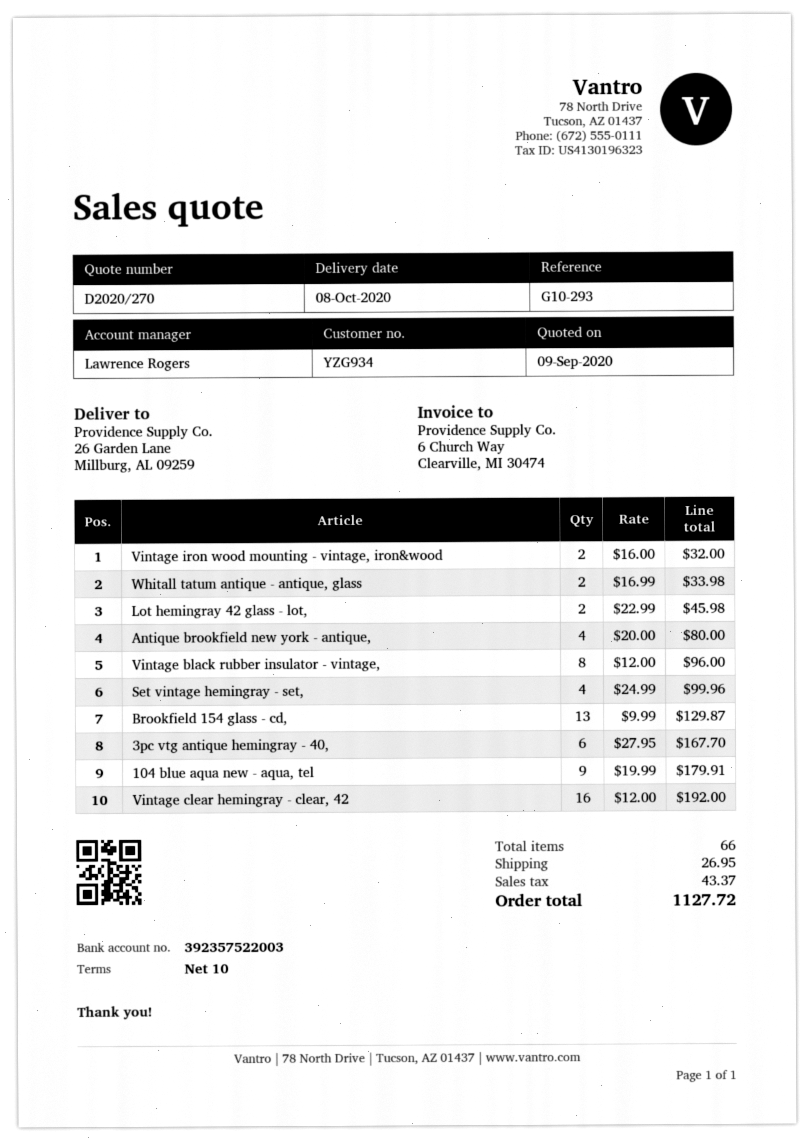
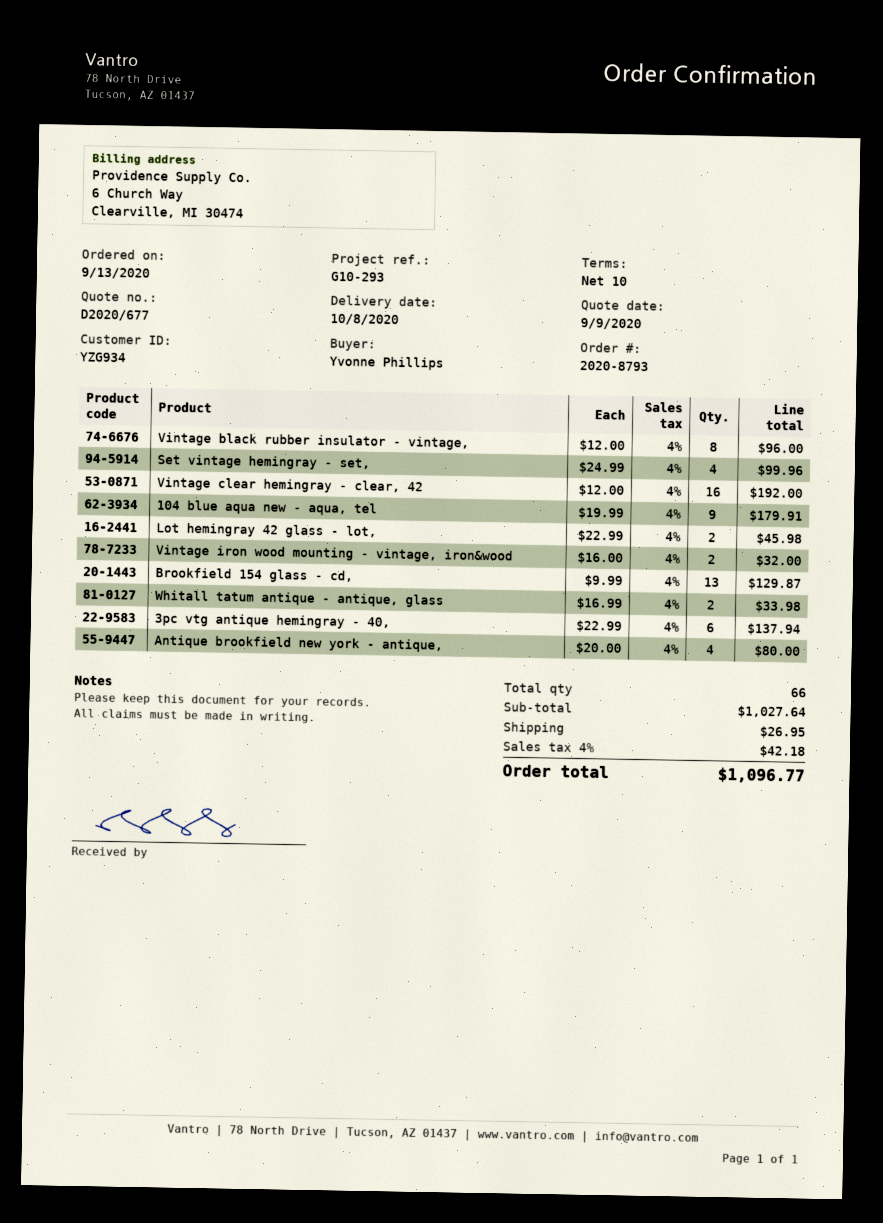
quote number: D2020/270 -> D2020/677
3pc vtg antique hemingray - 40,: 6 x 27.95 = 167.70 -> 6 x 22.99 = 137.94
tax: 43.37 -> 42.18
total: 1127.72 -> 1096.77

